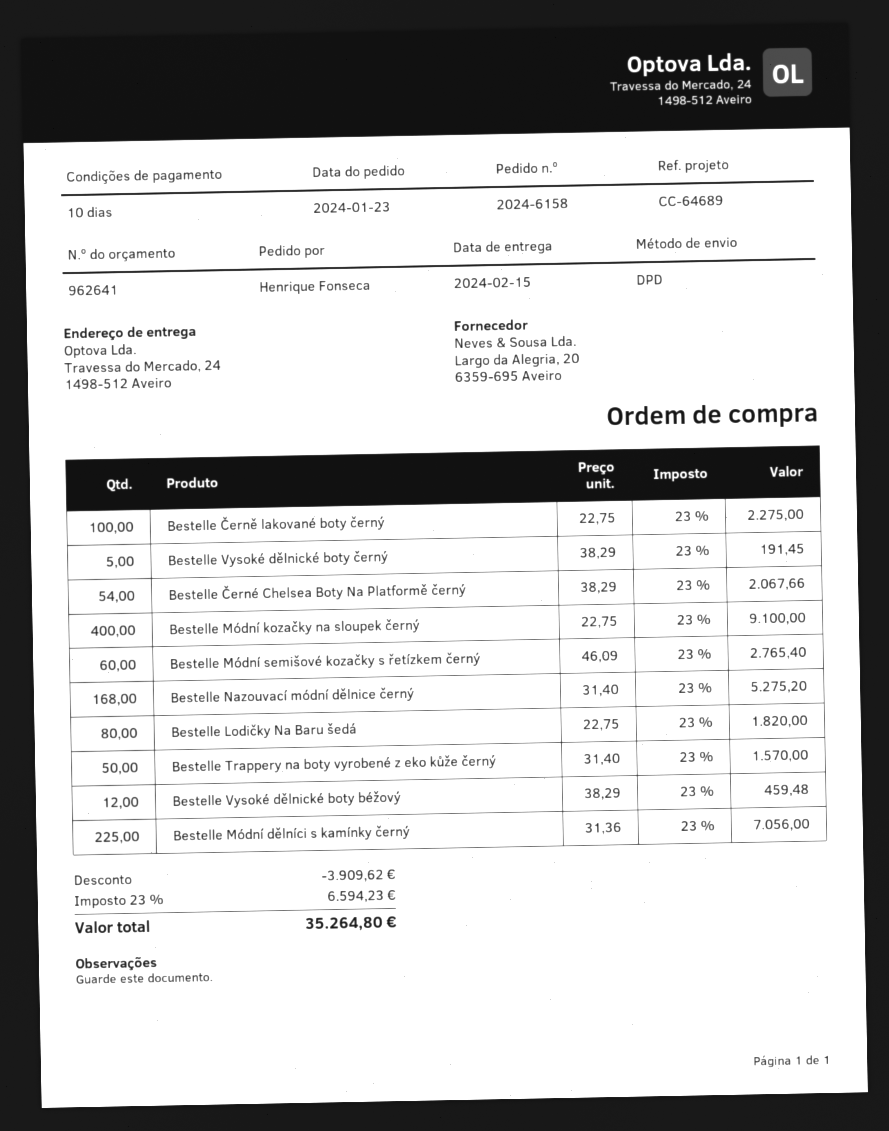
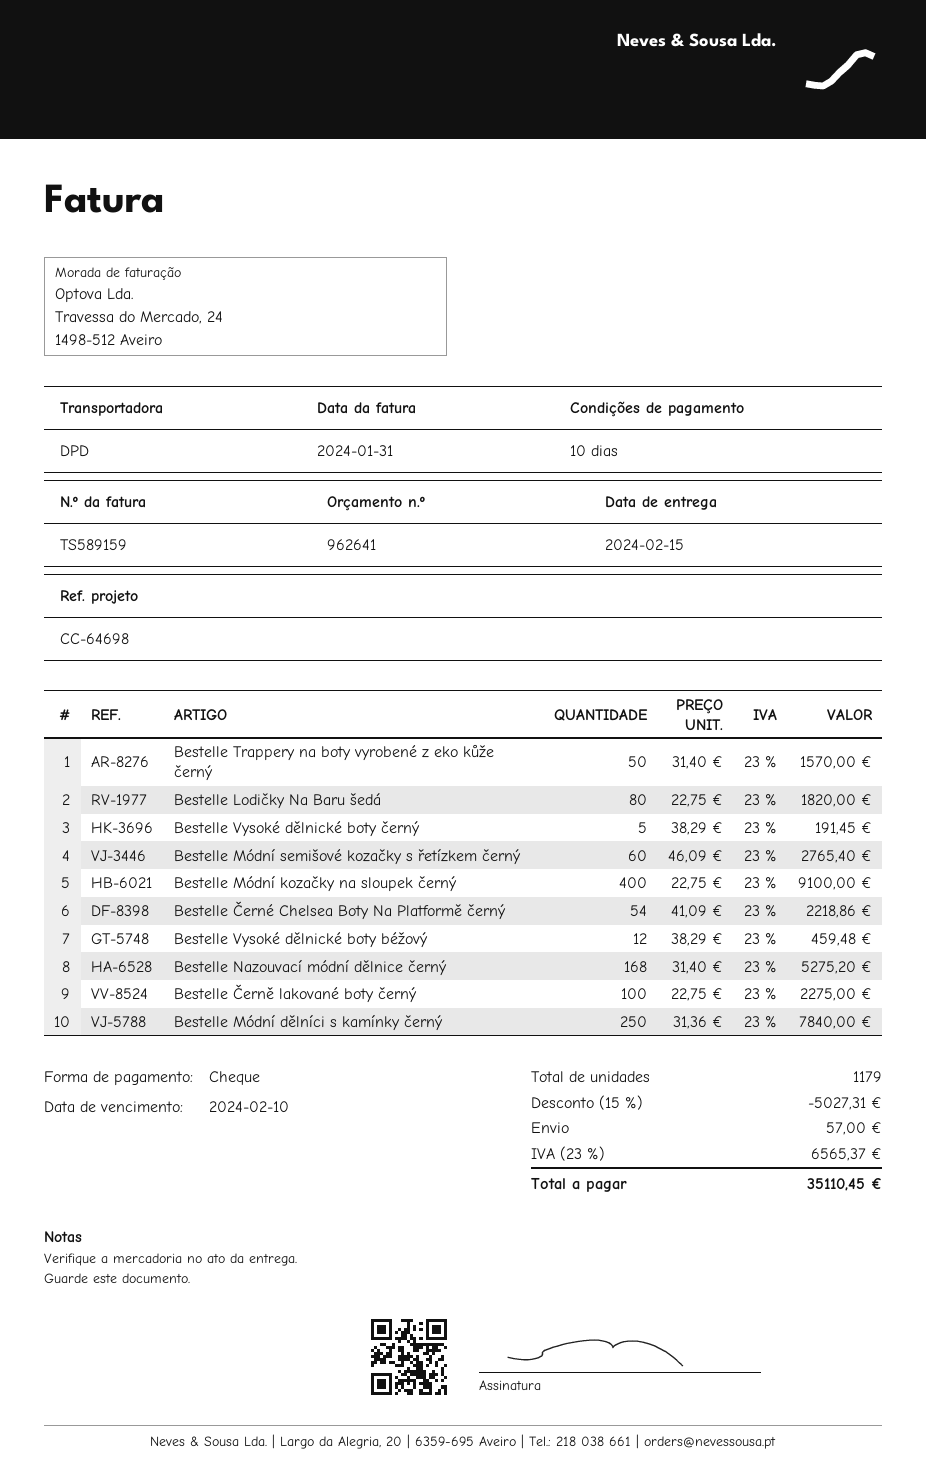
reference: CC-64689 -> CC-64698
Bestelle Černé Chelsea Boty Na Platformě černý: 54 x 38.29 = 2067.66 -> 54 x 41.09 = 2218.86
Bestelle Módní dělníci s kamínky černý: 225 x 31.36 = 7056.00 -> 250 x 31.36 = 7840.00
discount: 3909.62 -> 5027.31
shipping: none -> 57.00
tax: 23% = 6594.23 -> 23% = 6565.37
total: 35264.80 -> 35110.45

